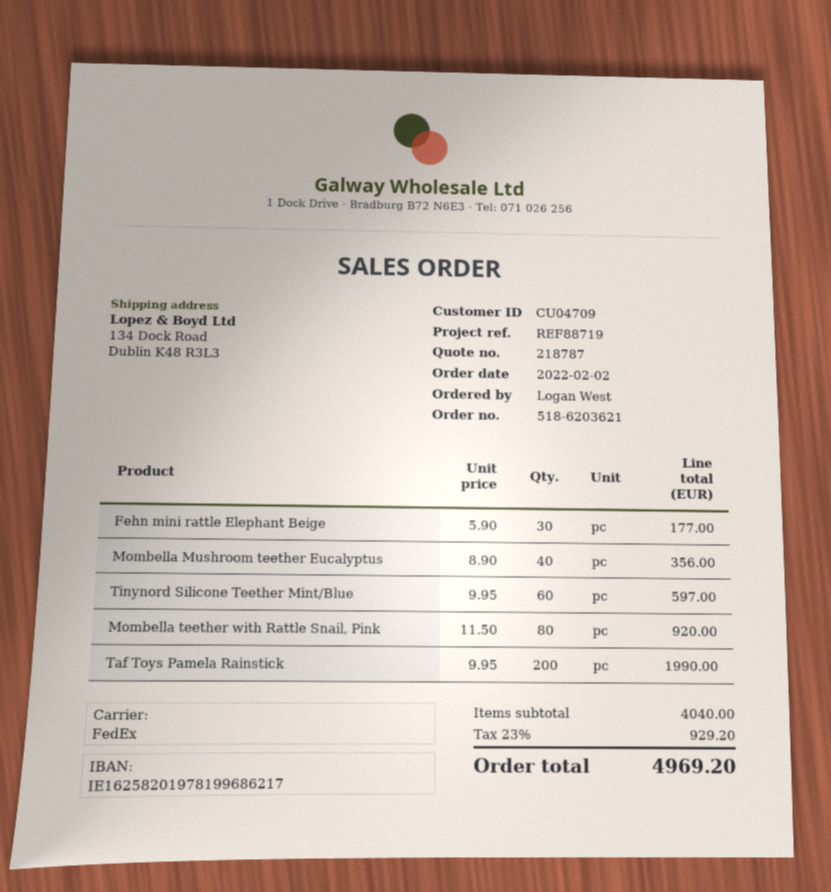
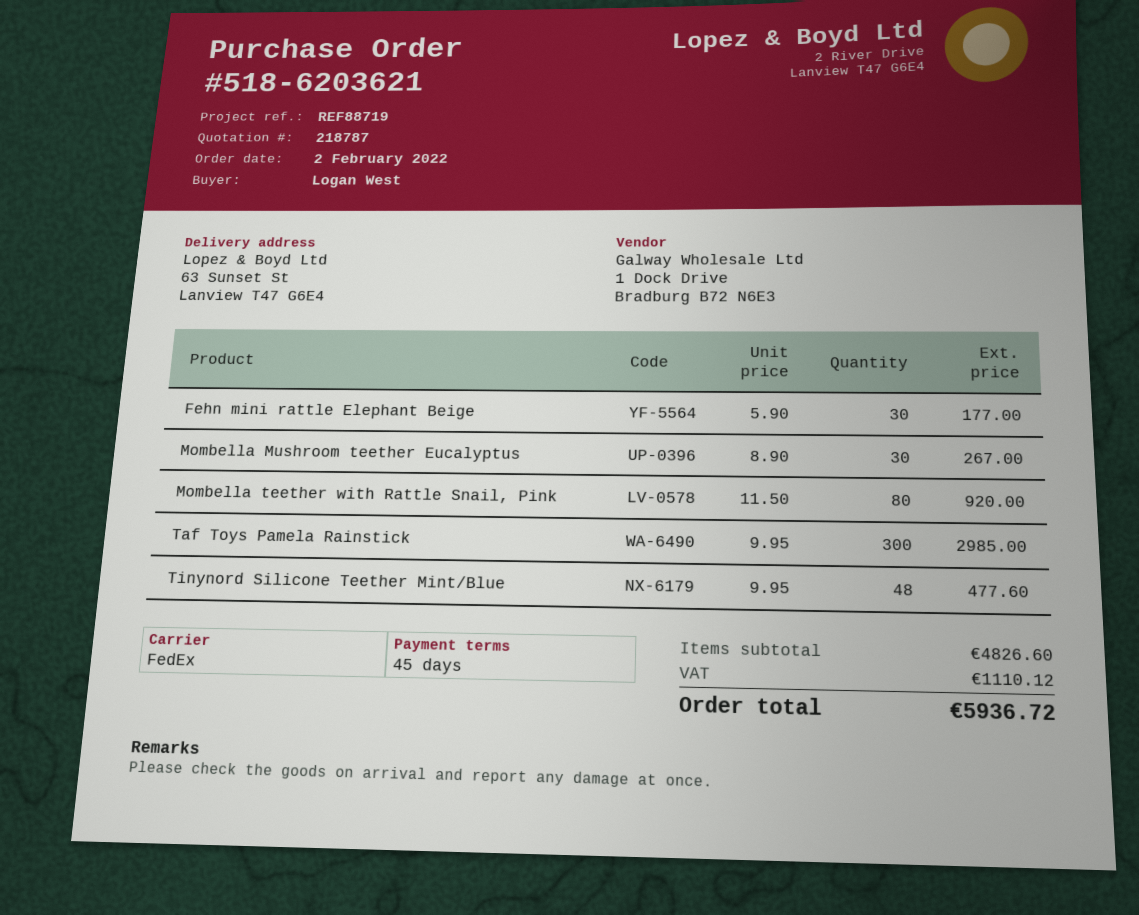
ship to: 134 Dock Road, Dublin K48 R3L3 -> 63 Sunset St, Lanview T47 G6E4
Mombella Mushroom teether Eucalyptus: 40 x 8.90 = 356.00 -> 30 x 8.90 = 267.00
Tinynord Silicone Teether Mint/Blue: 60 x 9.95 = 597.00 -> 48 x 9.95 = 477.60
Taf Toys Pamela Rainstick: 200 x 9.95 = 1990.00 -> 300 x 9.95 = 2985.00
subtotal: 4040.00 -> 4826.60
tax: 929.20 -> 1110.12
total: 4969.20 -> 5936.72

